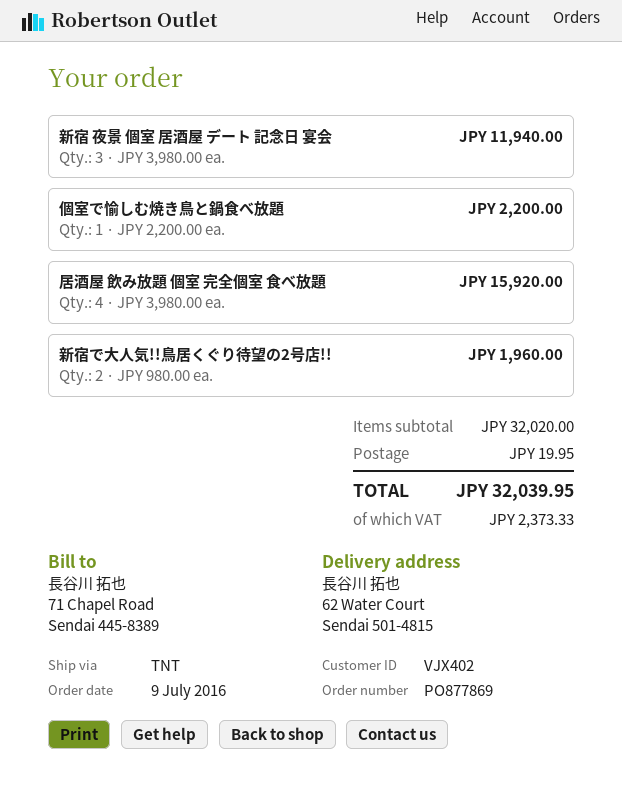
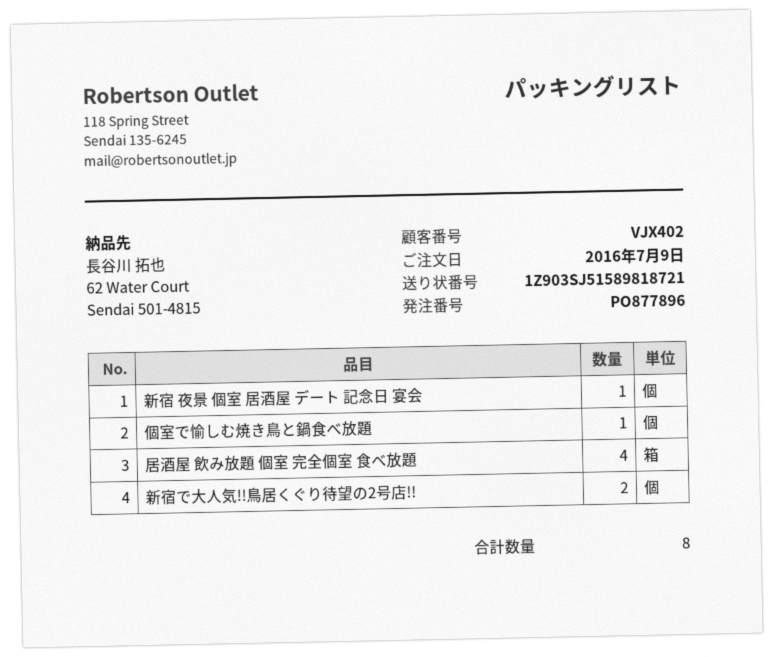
order number: PO877869 -> PO877896
新宿 夜景 個室 居酒屋 デート 記念日 宴会: 3 -> 1

